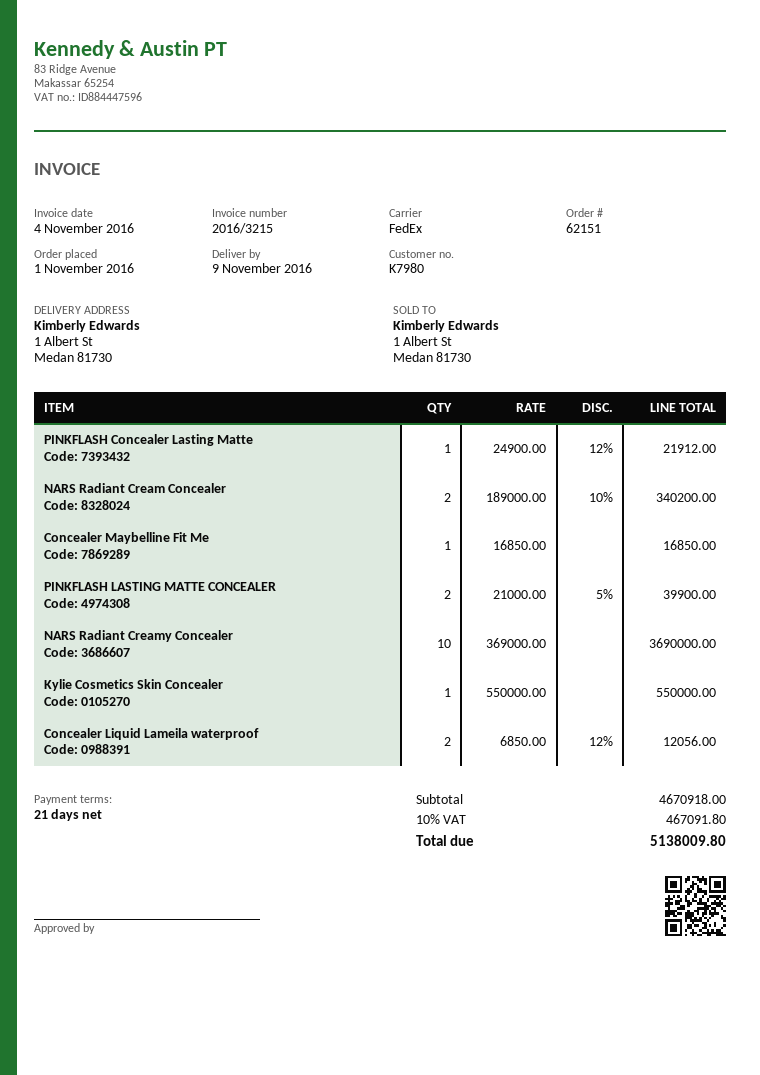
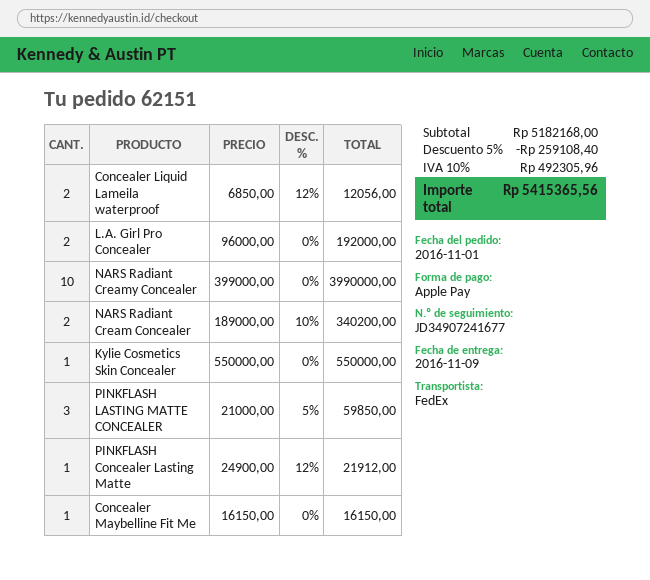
Concealer Maybelline Fit Me: 1 x 16850.00 = 16850.00 -> 1 x 16150.00 = 16150.00
PINKFLASH LASTING MATTE CONCEALER: 2 x 21000.00 - 5% = 39900.00 -> 3 x 21000.00 - 5% = 59850.00
NARS Radiant Creamy Concealer: 10 x 369000.00 = 3690000.00 -> 10 x 399000.00 = 3990000.00
L.A. Girl Pro Concealer: none -> 2 x 96000.00 = 192000.00
subtotal: 4670918.00 -> 5182168.00
discount: none -> 5% = 259108.40
tax: 10% = 467091.80 -> 10% = 492305.96
total: 5138009.80 -> 5415365.56

